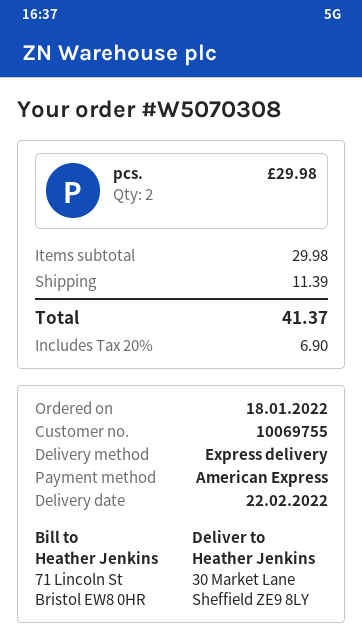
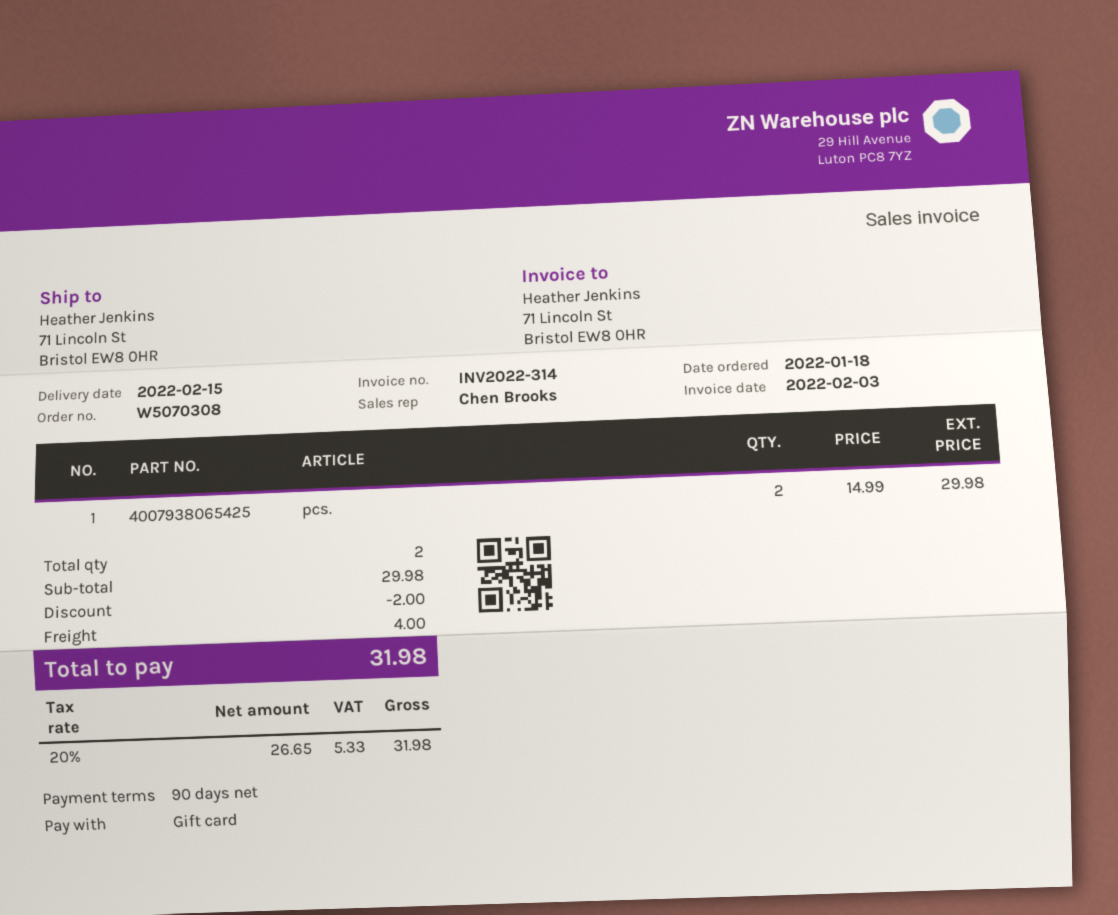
delivery date: 2022-02-22 -> 2022-02-15
payment method: American Express -> gift card
ship to: 30 Market Lane, Sheffield ZE9 8LY -> 71 Lincoln St, Bristol EW8 0HR
discount: none -> 2.00
shipping: 11.39 -> 4.00
tax: 20% = 6.90 -> 20% = 5.33
total: 41.37 -> 31.98

